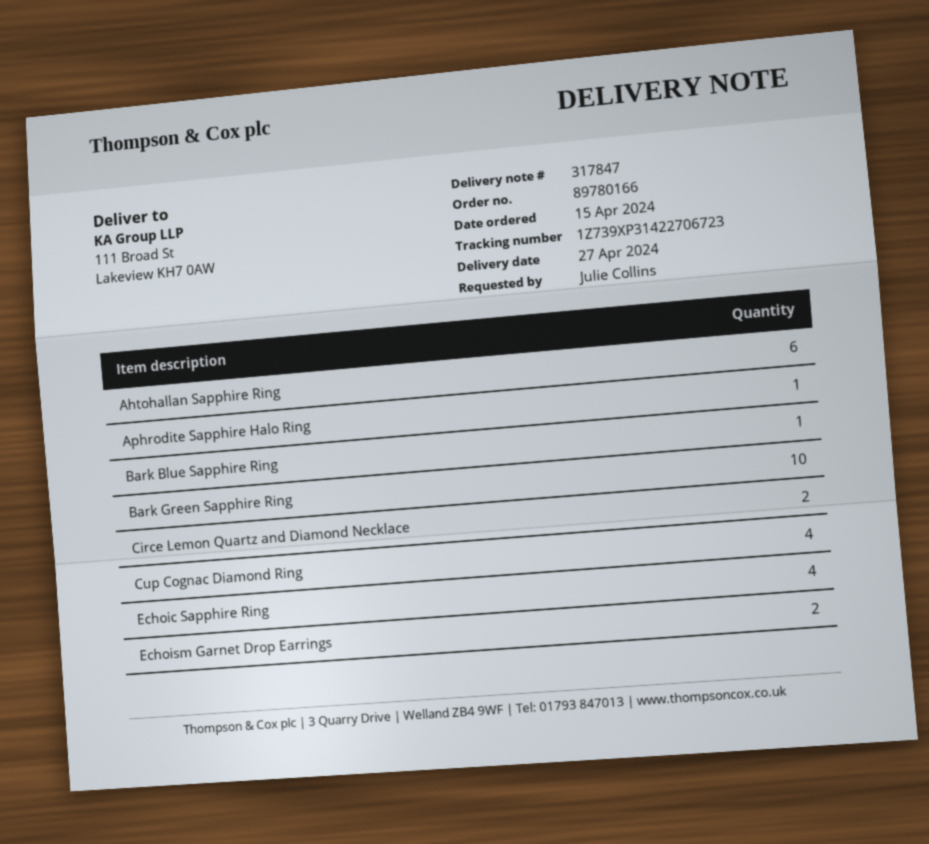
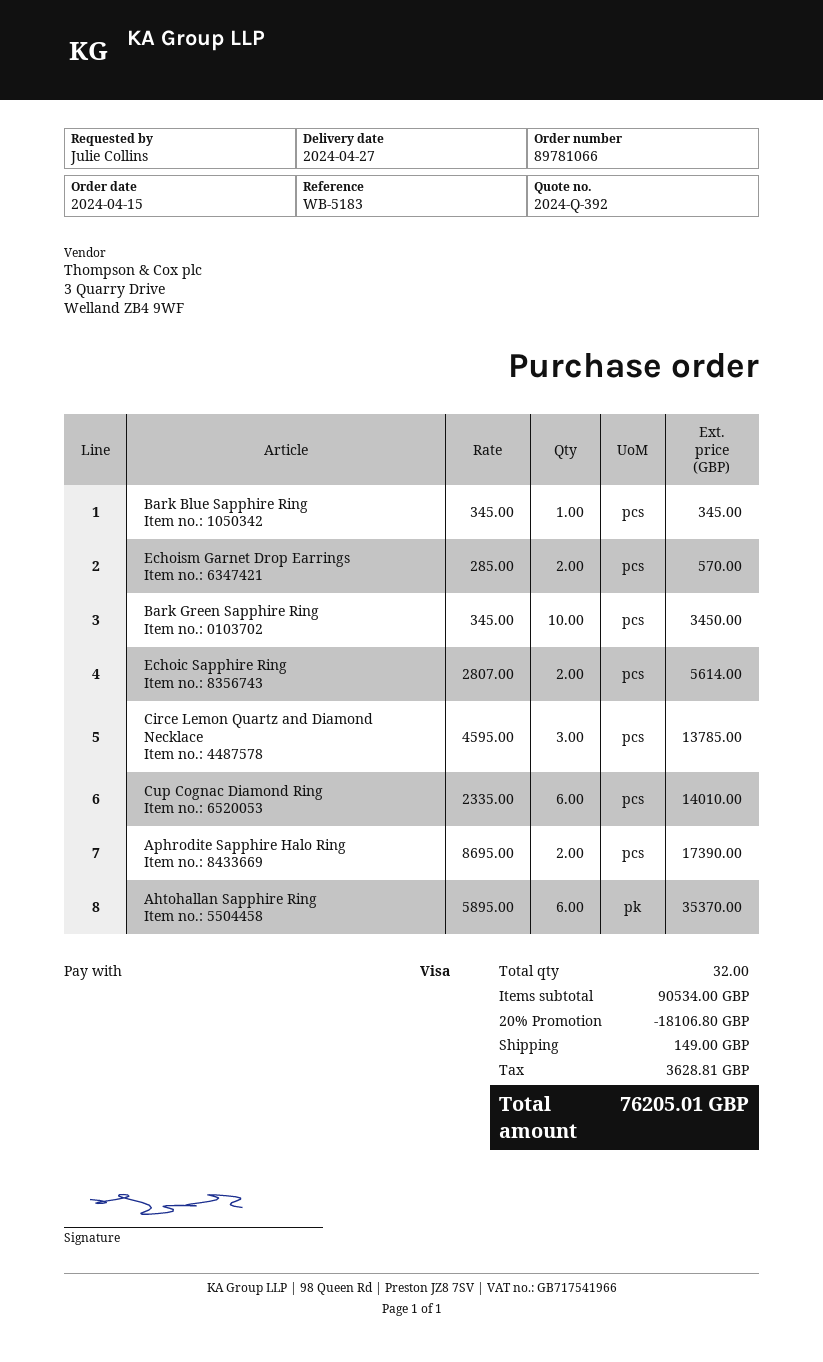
order number: 89780166 -> 89781066
Aphrodite Sapphire Halo Ring: 1 -> 2
Circe Lemon Quartz and Diamond Necklace: 2 -> 3
Cup Cognac Diamond Ring: 4 -> 6
Echoic Sapphire Ring: 4 -> 2

